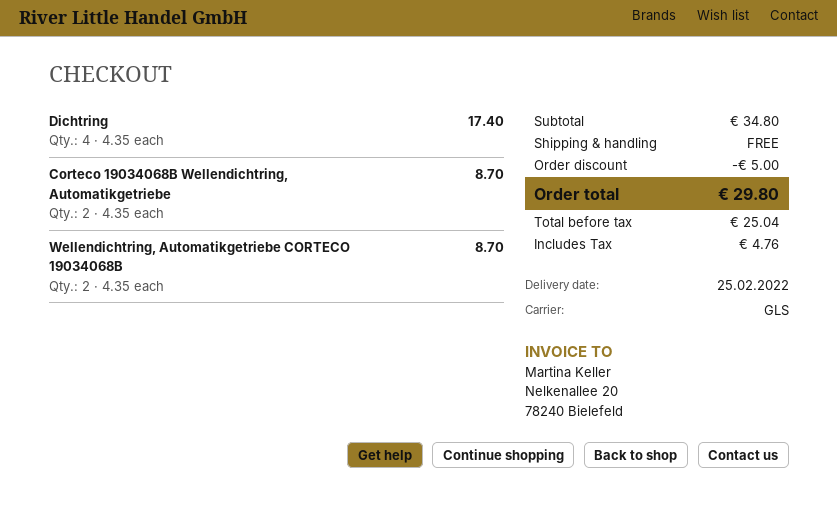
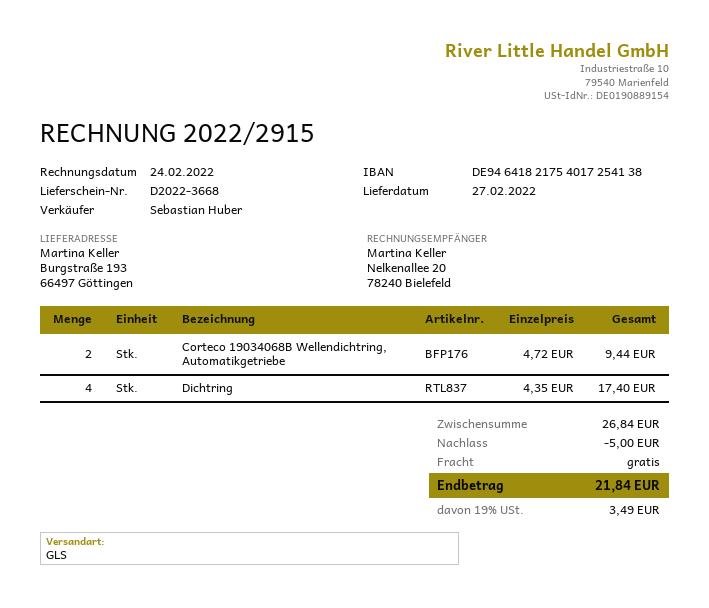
delivery date: 2022-02-25 -> 2022-02-27
Corteco 19034068B Wellendichtring, Automatikgetriebe: 2 x 4.35 = 8.70 -> 2 x 4.72 = 9.44
Wellendichtring, Automatikgetriebe CORTECO 19034068B: 2 x 4.35 = 8.70 -> none
subtotal: 34.80 -> 26.84
tax: 4.76 -> 3.49
total: 29.80 -> 21.84

